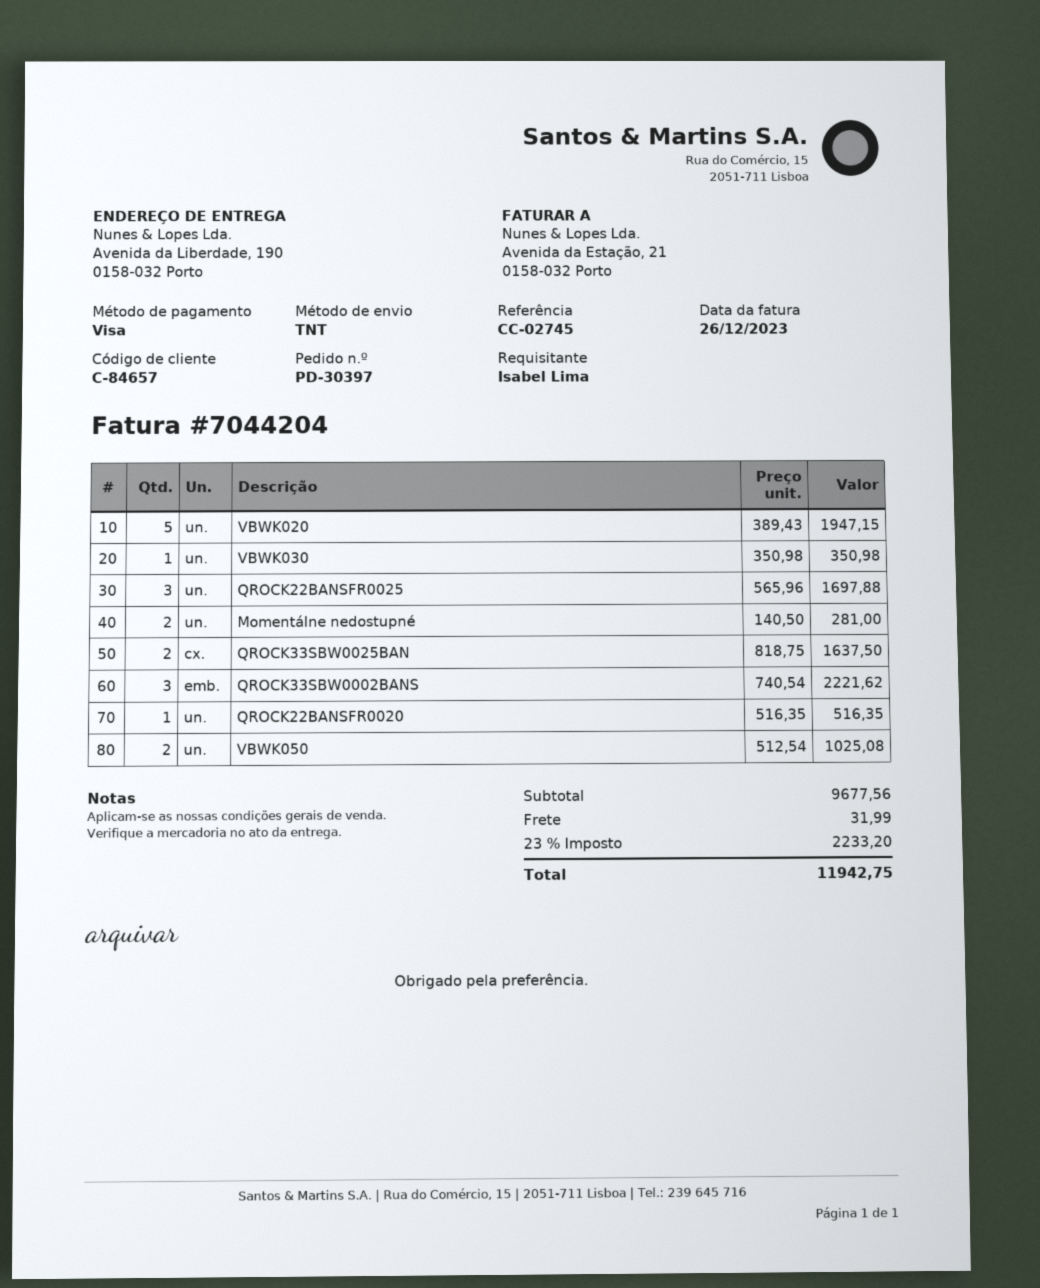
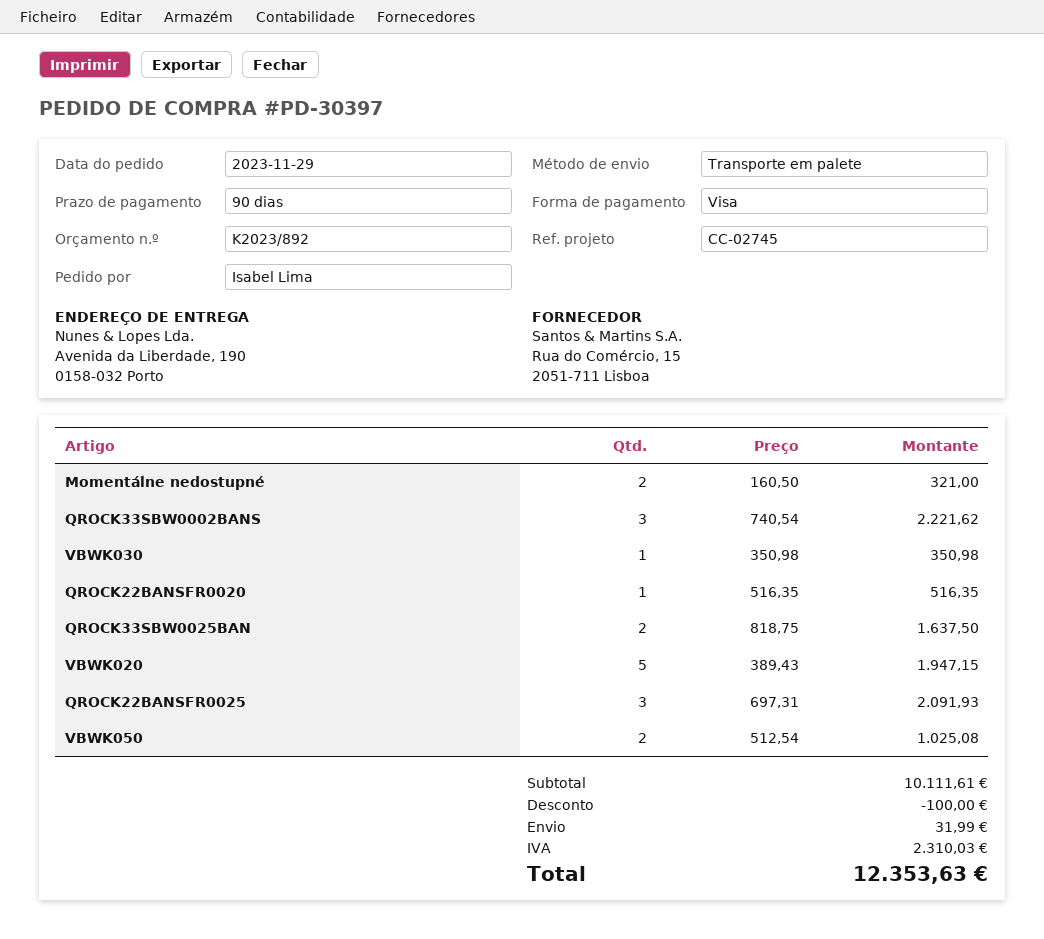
shipping method: TNT -> pallet freight
QROCK22BANSFR0025: 3 x 565.96 = 1697.88 -> 3 x 697.31 = 2091.93
Momentálne nedostupné: 2 x 140.50 = 281.00 -> 2 x 160.50 = 321.00
subtotal: 9677.56 -> 10111.61
discount: none -> 100.00
tax: 2233.20 -> 2310.03
total: 11942.75 -> 12353.63

